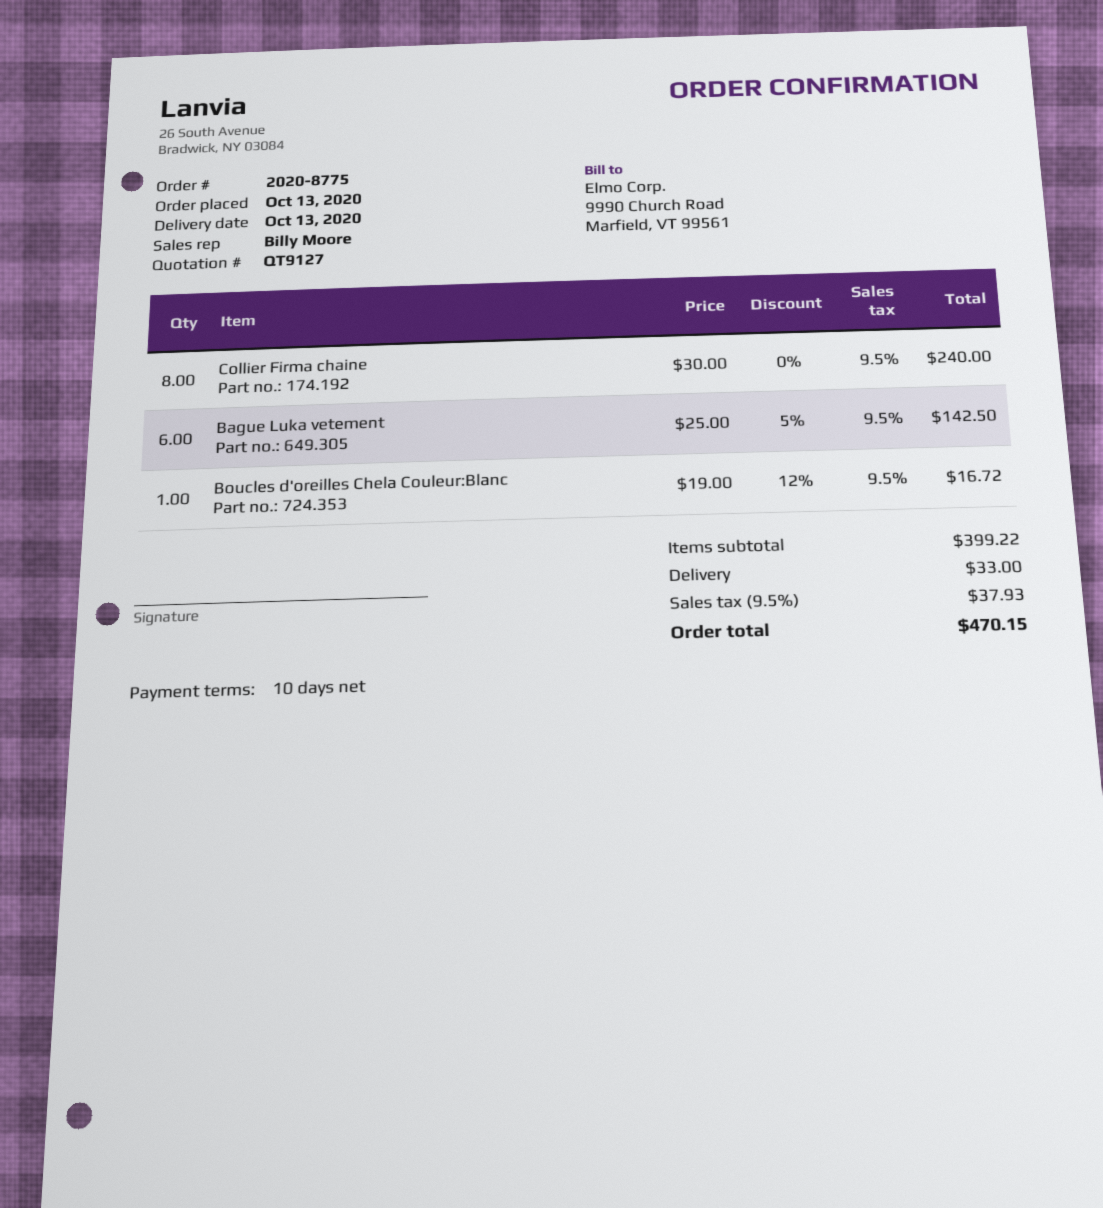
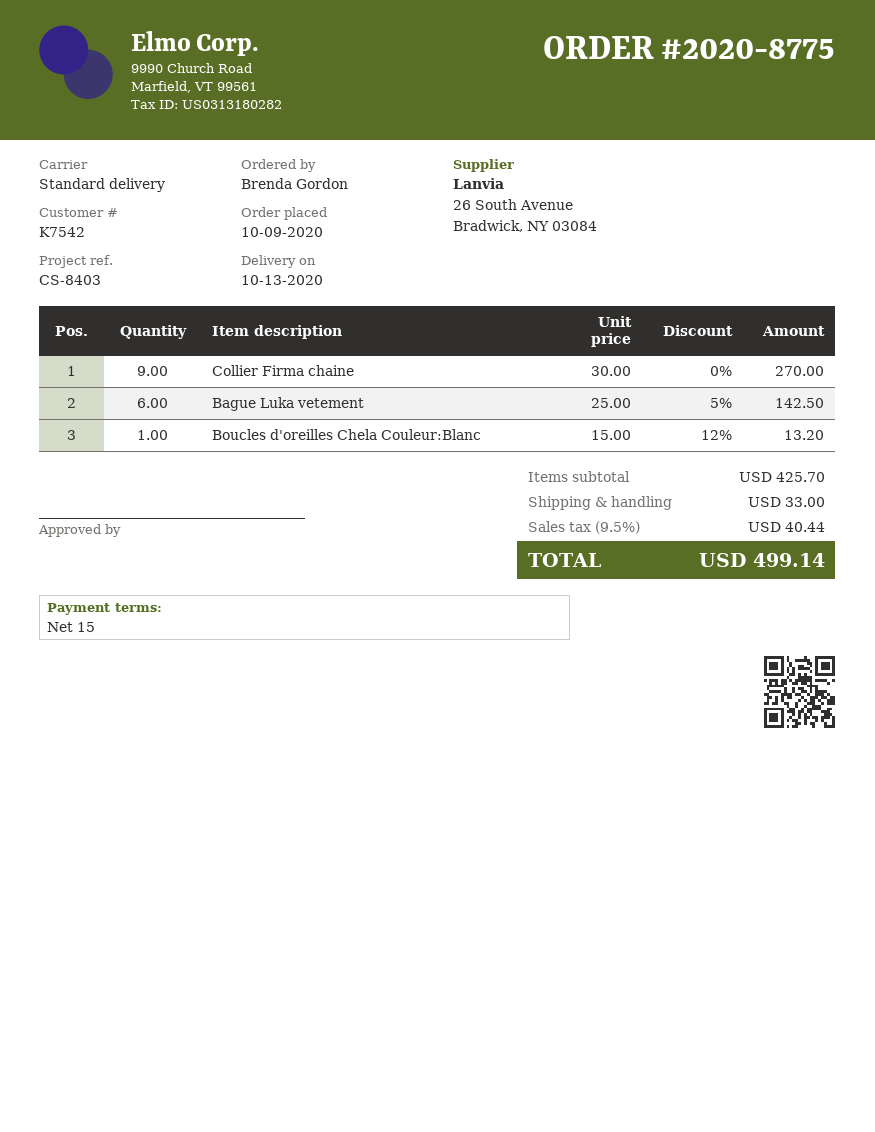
order date: 2020-10-13 -> 2020-10-09
payment terms: 10 days -> 15 days
Collier Firma chaine: 8 x 30.00 = 240.00 -> 9 x 30.00 = 270.00
Boucles d'oreilles Chela Couleur:Blanc: 1 x 19.00 - 12% = 16.72 -> 1 x 15.00 - 12% = 13.20
subtotal: 399.22 -> 425.70
tax: 9.5% = 37.93 -> 9.5% = 40.44
total: 470.15 -> 499.14

